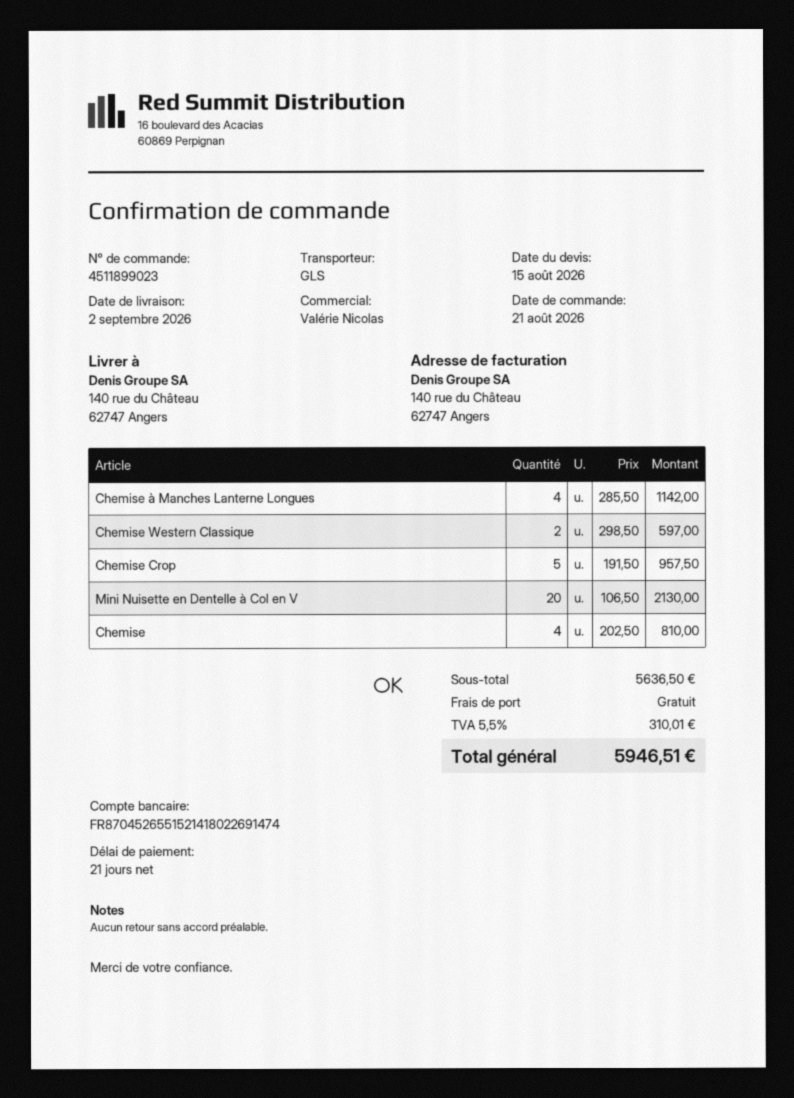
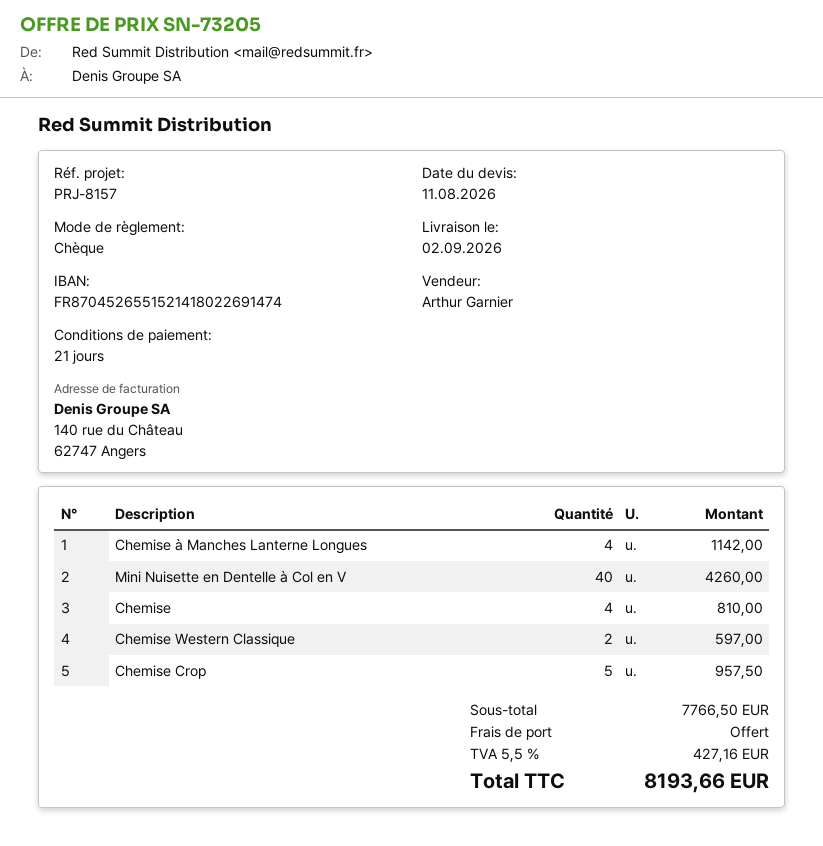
quote date: 2026-08-15 -> 2026-08-11
sales rep: Valérie Nicolas -> Arthur Garnier
Mini Nuisette en Dentelle à Col en V: 20 for 2130.00 -> 40 for 4260.00
subtotal: 5636.50 -> 7766.50
tax: 5.5% = 310.01 -> 5.5% = 427.16
total: 5946.51 -> 8193.66

